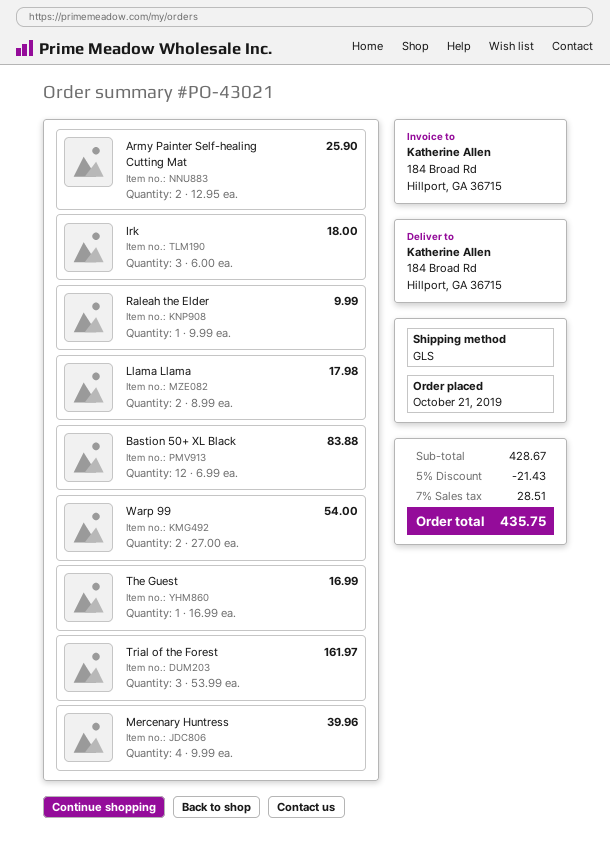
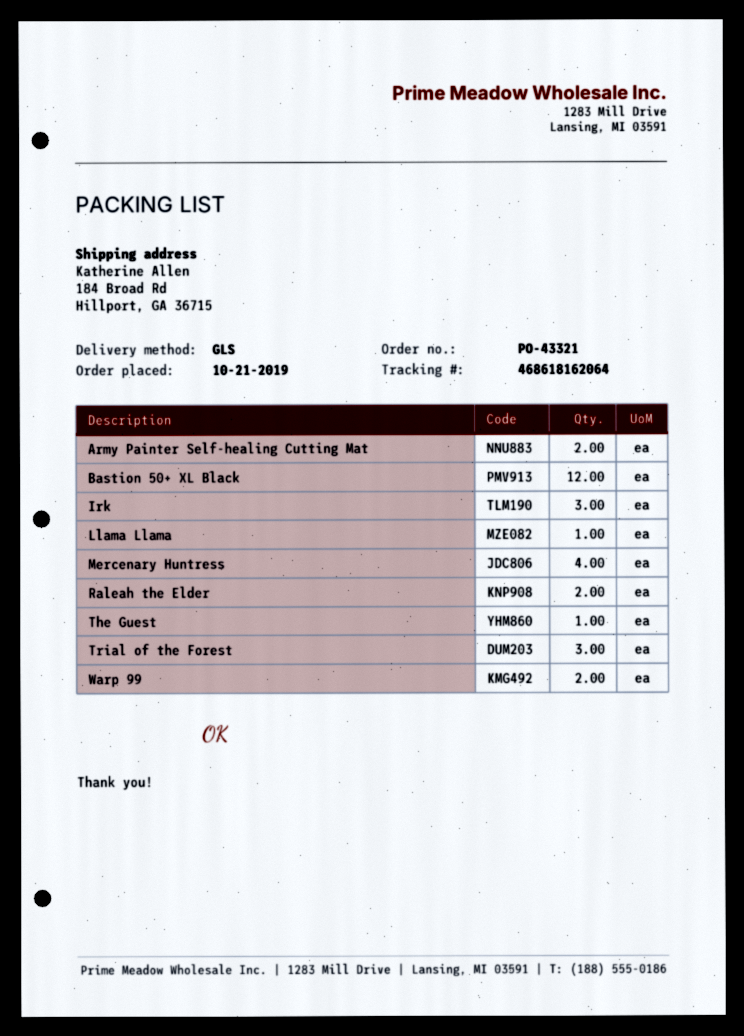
order number: PO-43021 -> PO-43321
Raleah the Elder: 1 -> 2
Llama Llama: 2 -> 1

